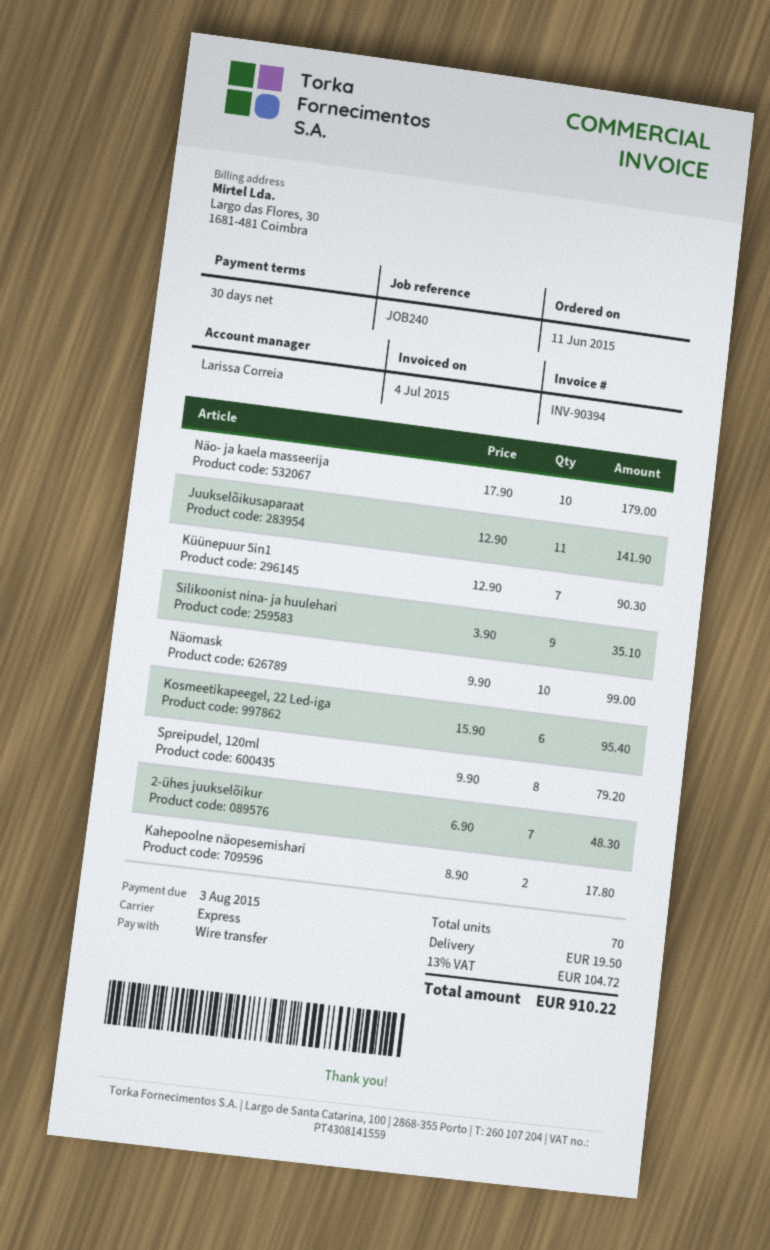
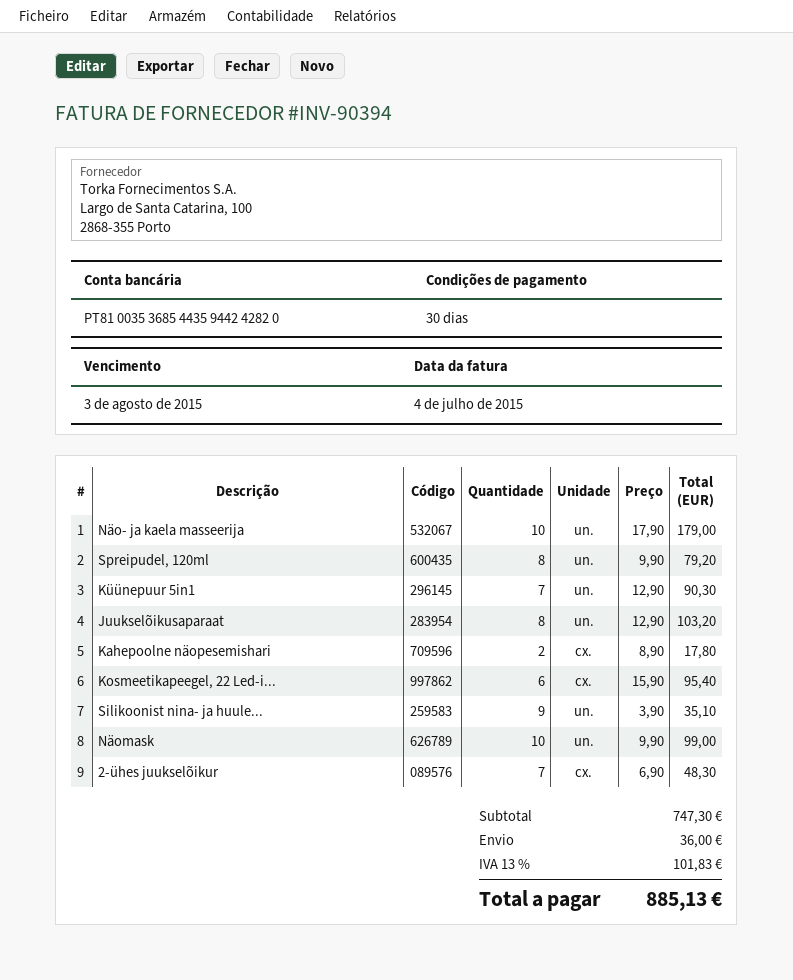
Juukselõikusaparaat: 11 x 12.90 = 141.90 -> 8 x 12.90 = 103.20
shipping: 19.50 -> 36.00
tax: 13% = 104.72 -> 13% = 101.83
total: 910.22 -> 885.13

